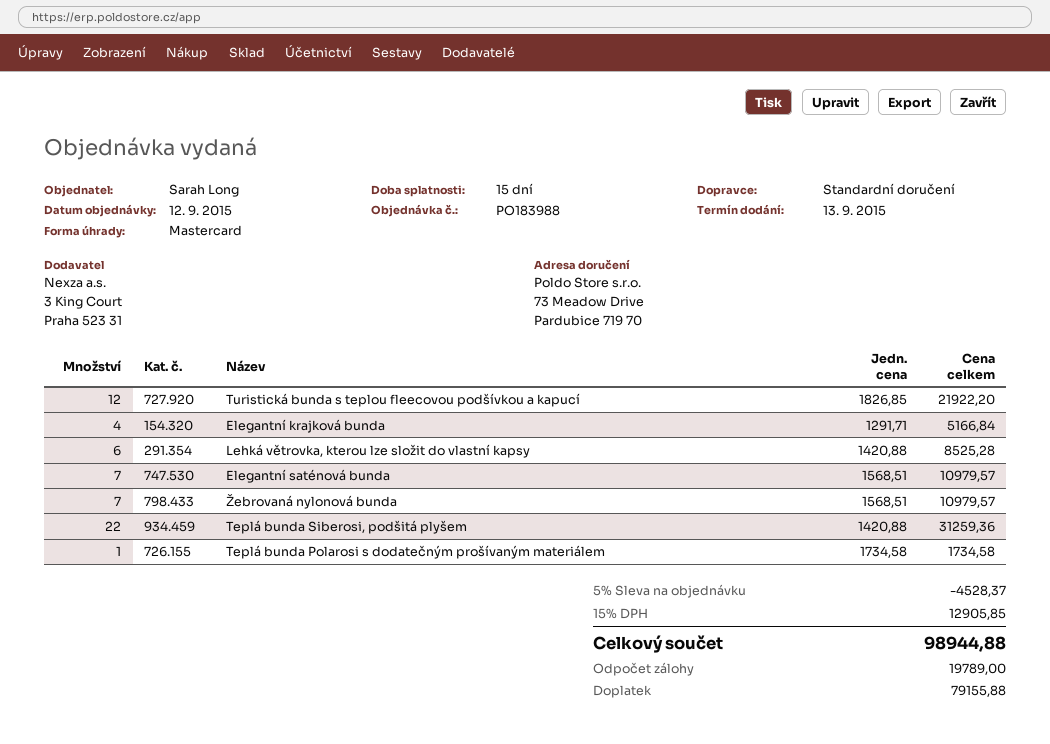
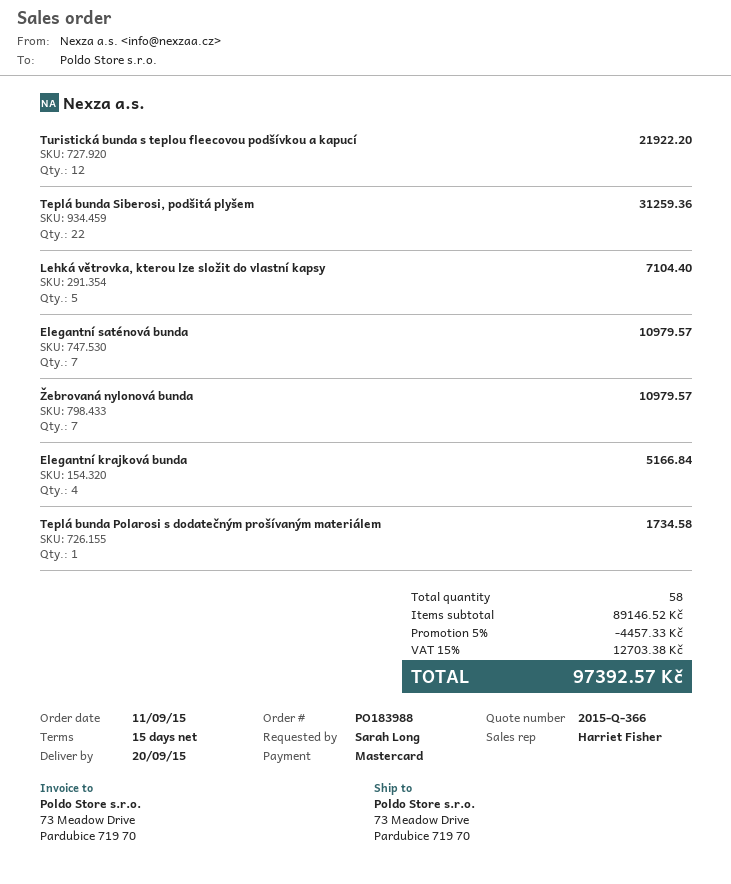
order date: 2015-09-12 -> 2015-09-11
delivery date: 2015-09-13 -> 2015-09-20
Lehká větrovka, kterou lze složit do vlastní kapsy: 6 for 8525.28 -> 5 for 7104.40
discount: 5% = 4528.37 -> 5% = 4457.33
tax: 15% = 12905.85 -> 15% = 12703.38
total: 98944.88 -> 97392.57

